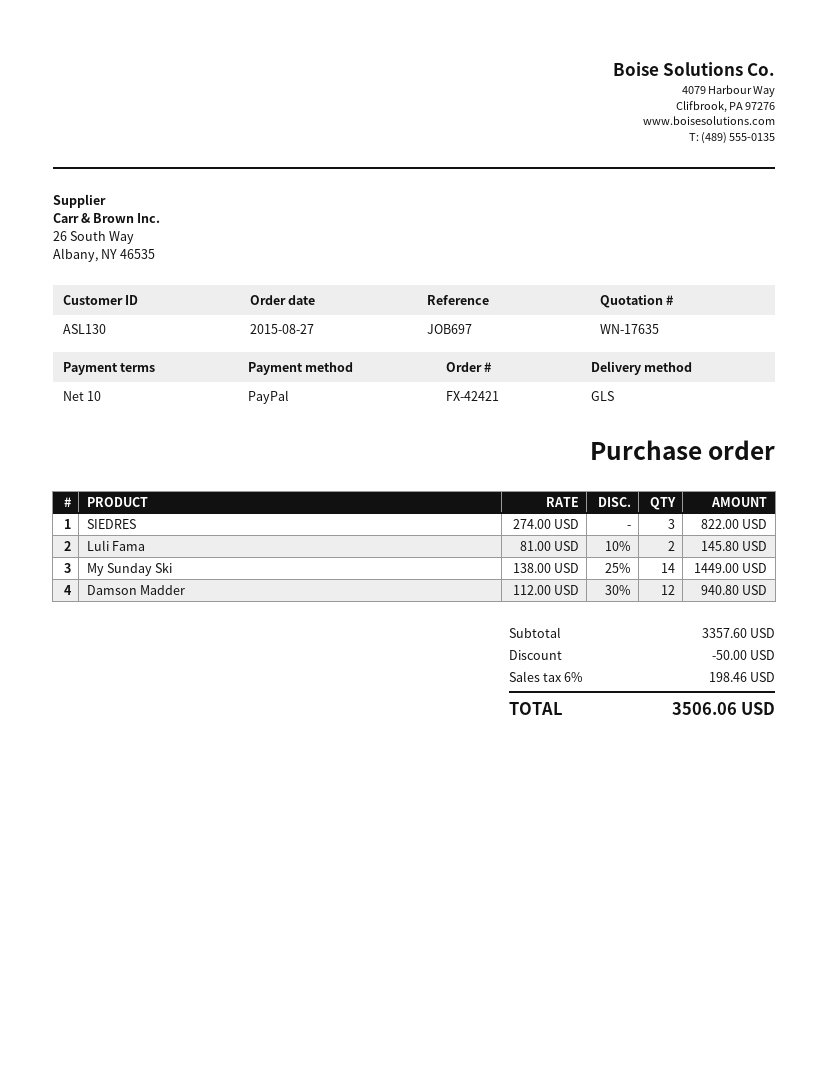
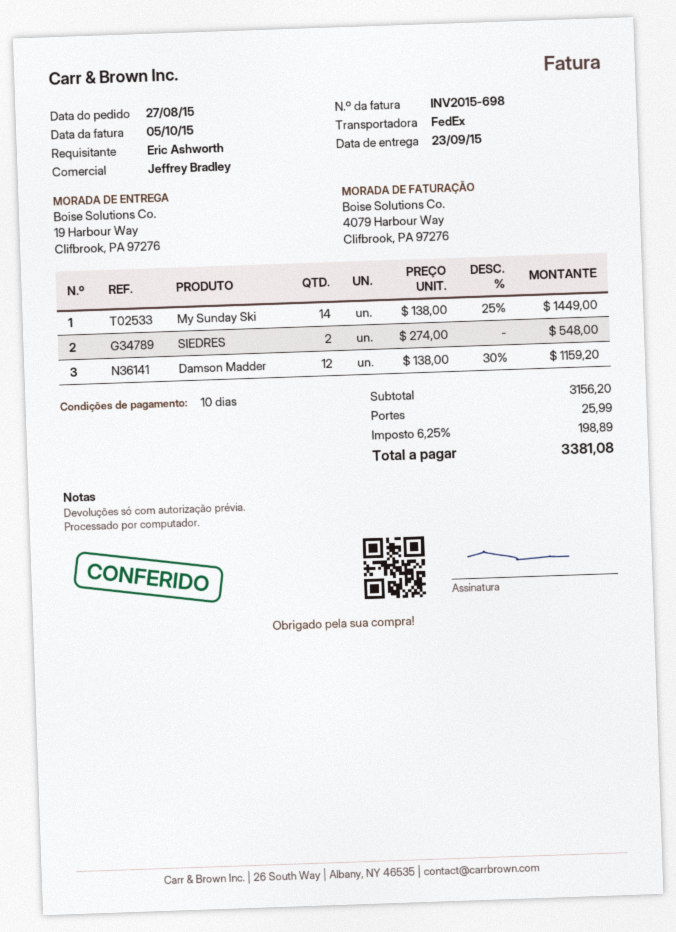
shipping method: GLS -> FedEx
SIEDRES: 3 x 274.00 = 822.00 -> 2 x 274.00 = 548.00
Luli Fama: 2 x 81.00 - 10% = 145.80 -> none
Damson Madder: 12 x 112.00 - 30% = 940.80 -> 12 x 138.00 - 30% = 1159.20
subtotal: 3357.60 -> 3156.20
discount: 50.00 -> none
shipping: none -> 25.99
tax: 6% = 198.46 -> 6.25% = 198.89
total: 3506.06 -> 3381.08

